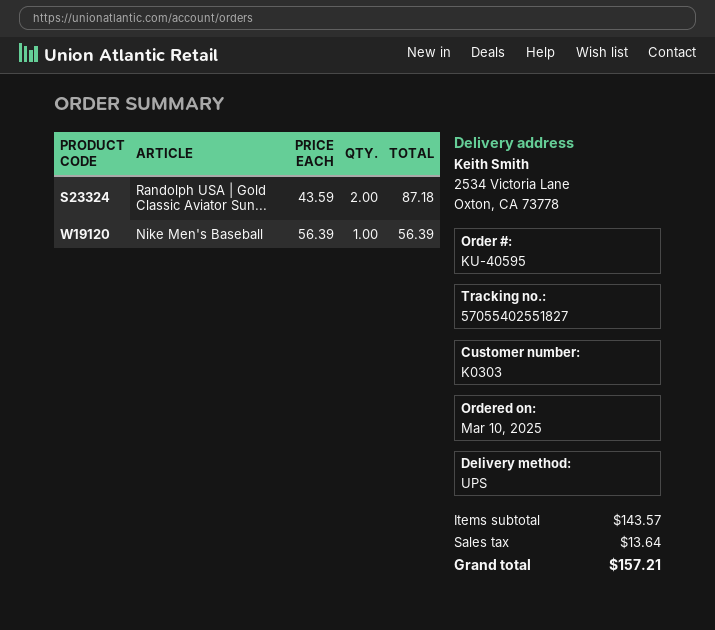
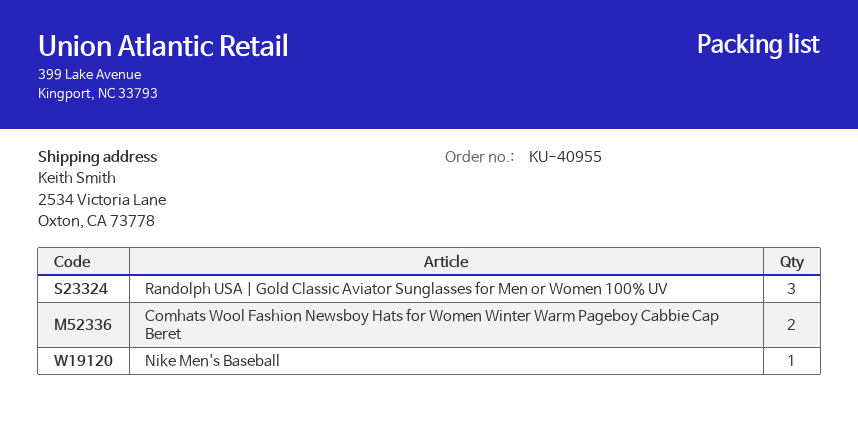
order number: KU-40595 -> KU-40955
Randolph USA | Gold Classic Aviator Sun...: 2 -> 3
Comhats Wool Fashion Newsboy Hats for Women Winter Warm Pageboy Cabbie Cap Beret: none -> 2

